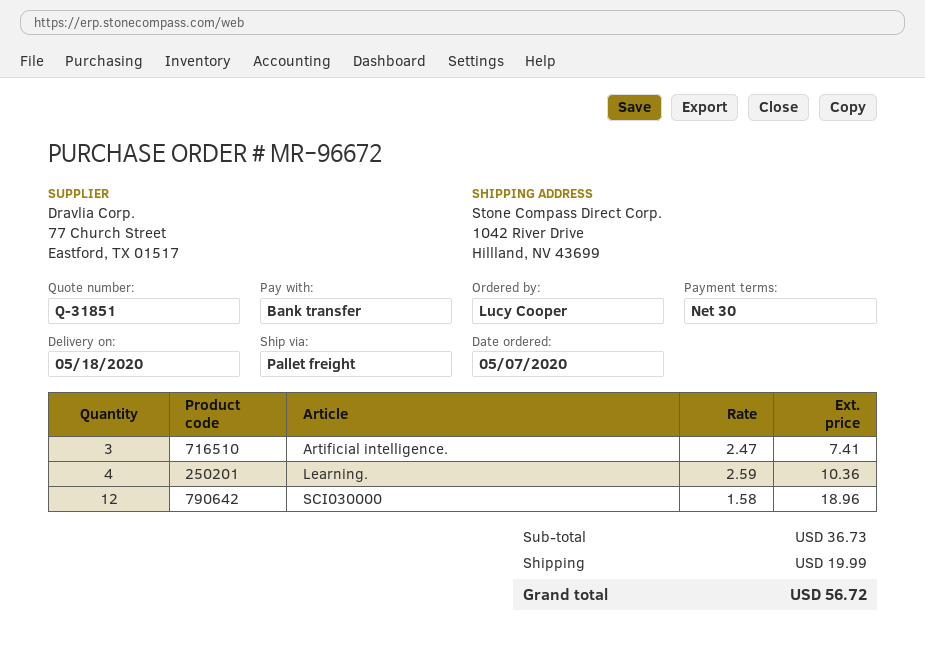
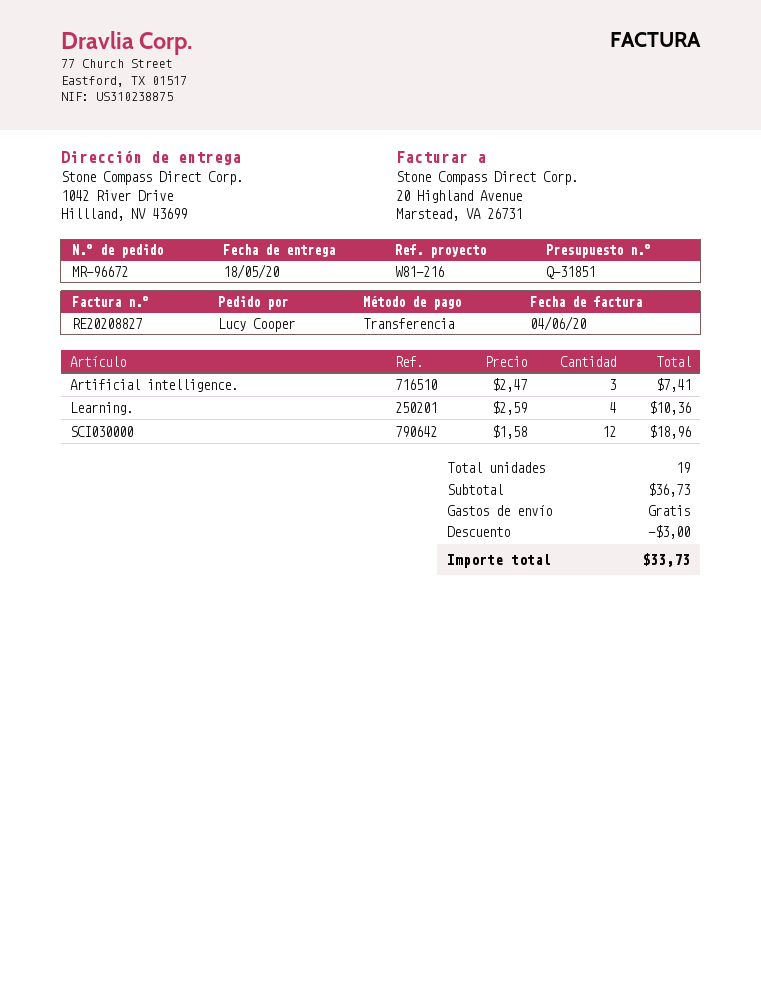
discount: none -> 3.00
shipping: 19.99 -> 0.00
total: 56.72 -> 33.73

